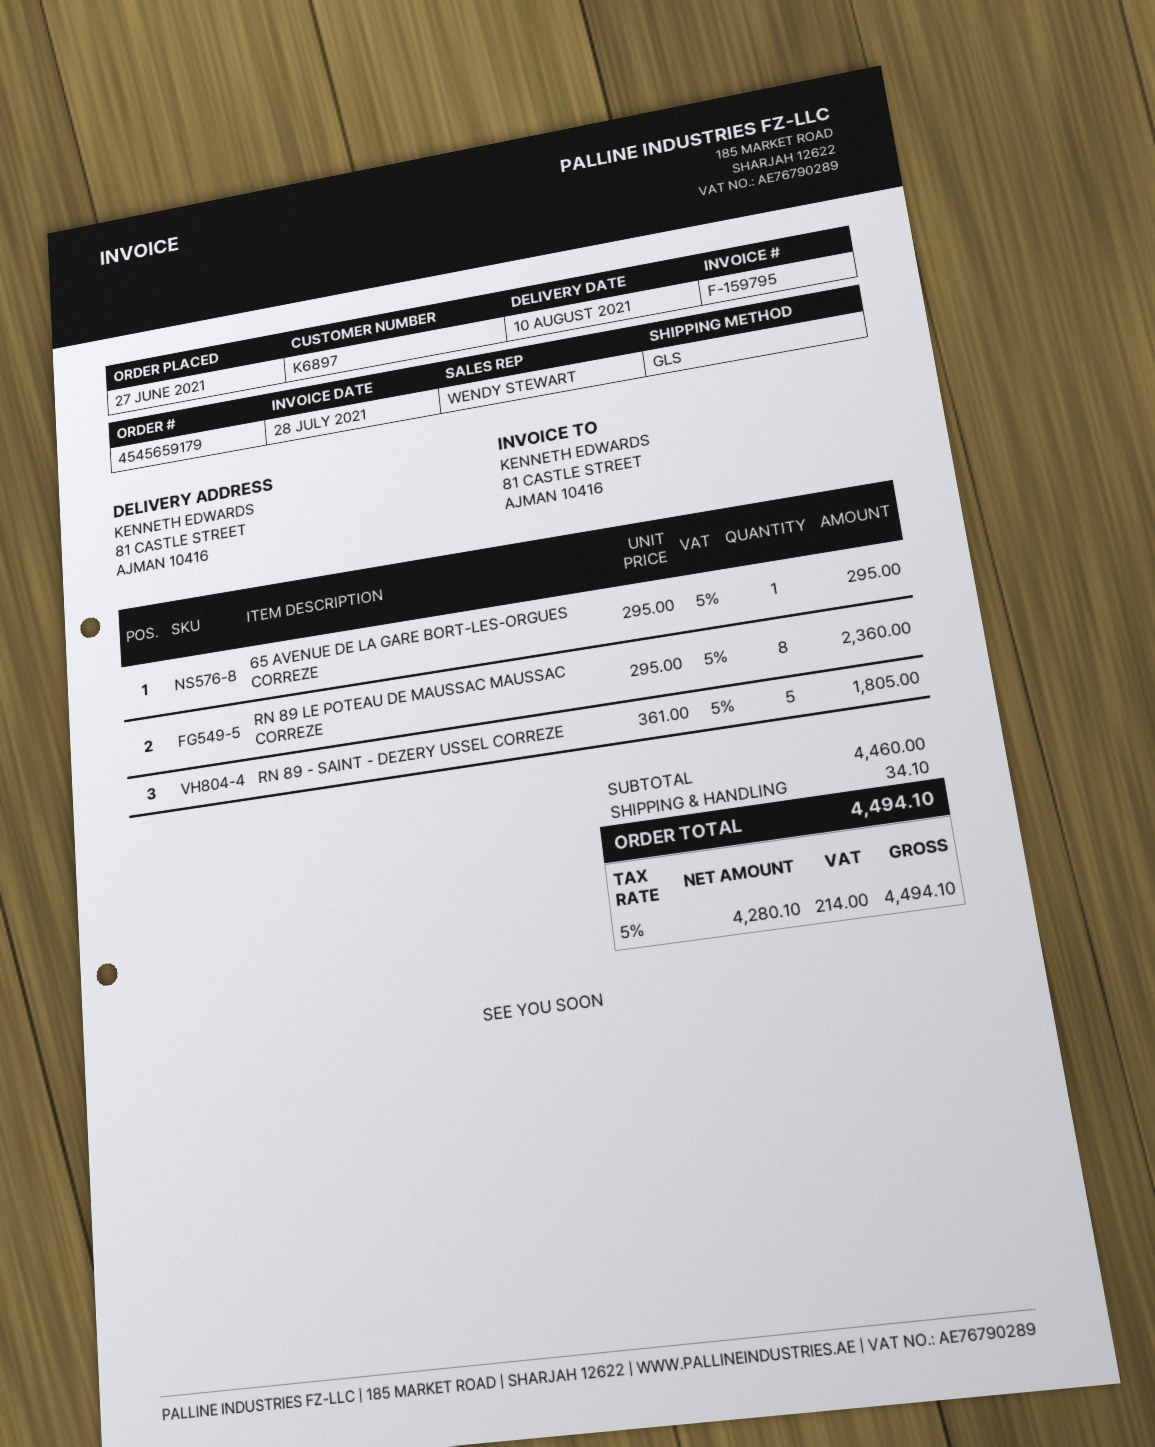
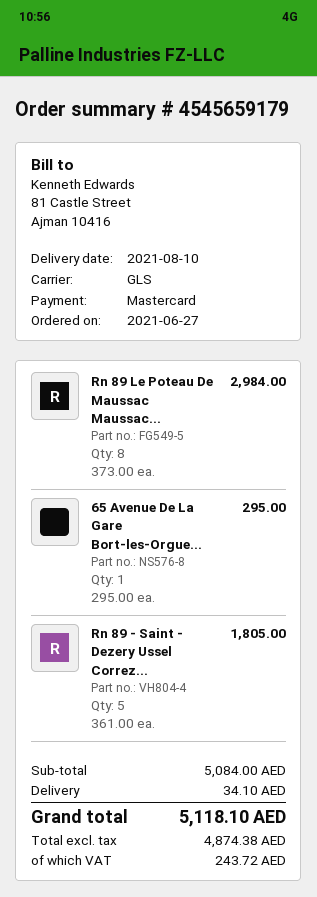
RN 89 LE POTEAU DE MAUSSAC MAUSSAC CORREZE: 8 x 295.00 = 2360.00 -> 8 x 373.00 = 2984.00
subtotal: 4460.00 -> 5084.00
net: 4280.10 -> 4874.38
tax: 214.00 -> 243.72
total: 4494.10 -> 5118.10

